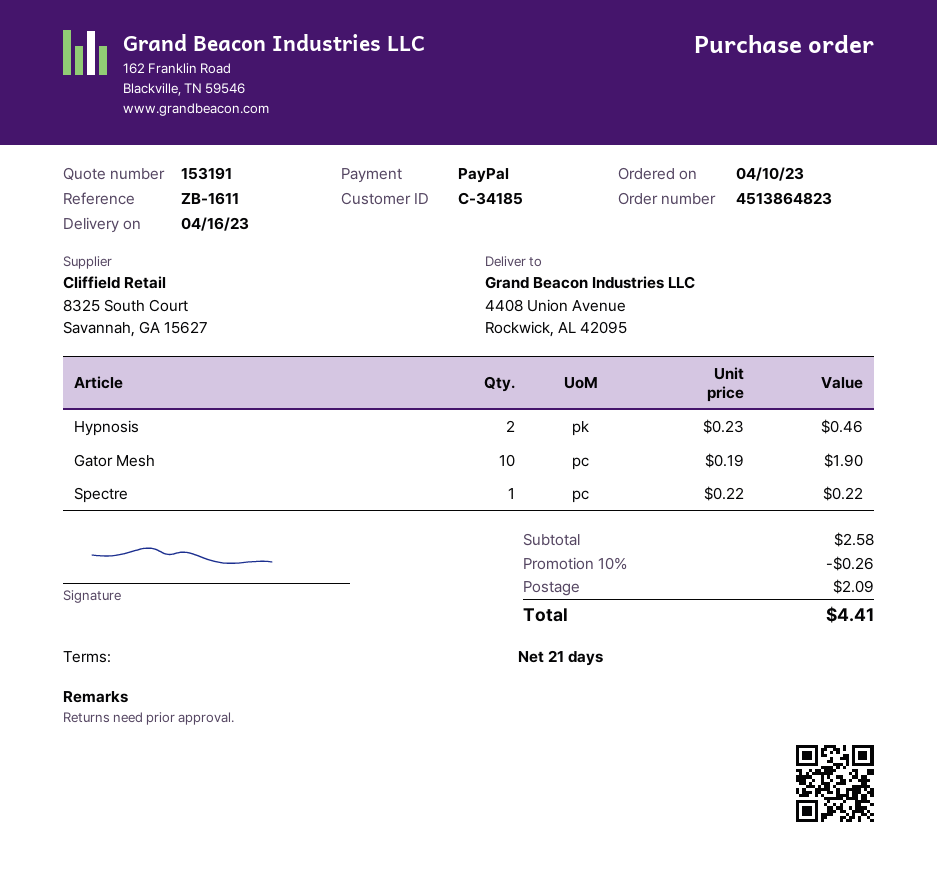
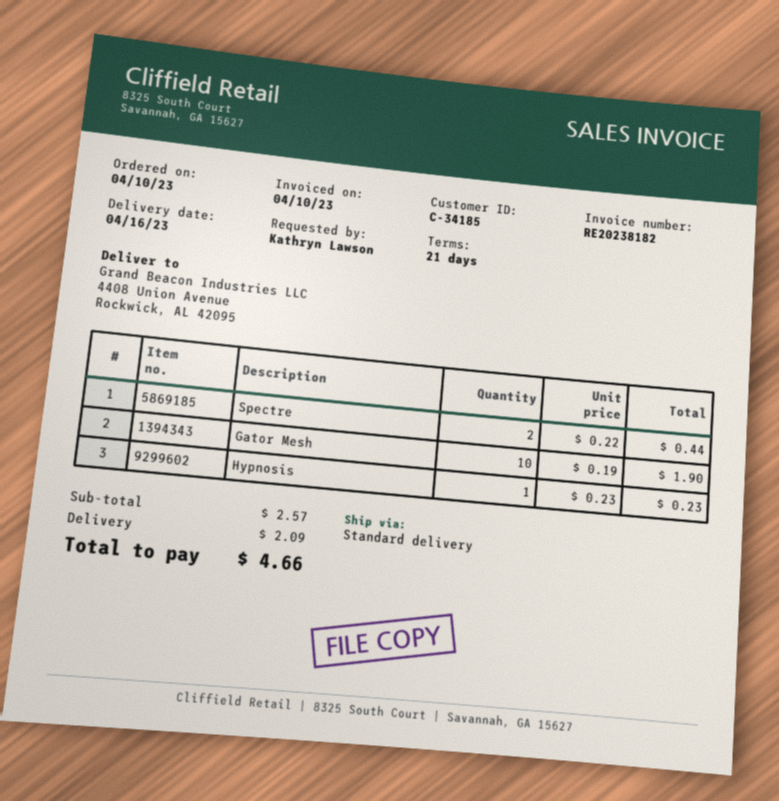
Hypnosis: 2 x 0.23 = 0.46 -> 1 x 0.23 = 0.23
Spectre: 1 x 0.22 = 0.22 -> 2 x 0.22 = 0.44
subtotal: 2.58 -> 2.57
discount: 10% = 0.26 -> none
total: 4.41 -> 4.66

